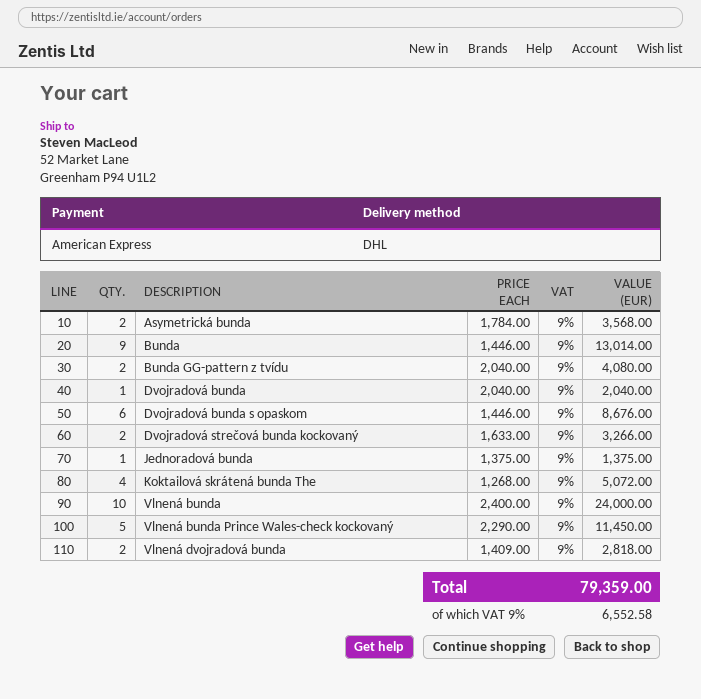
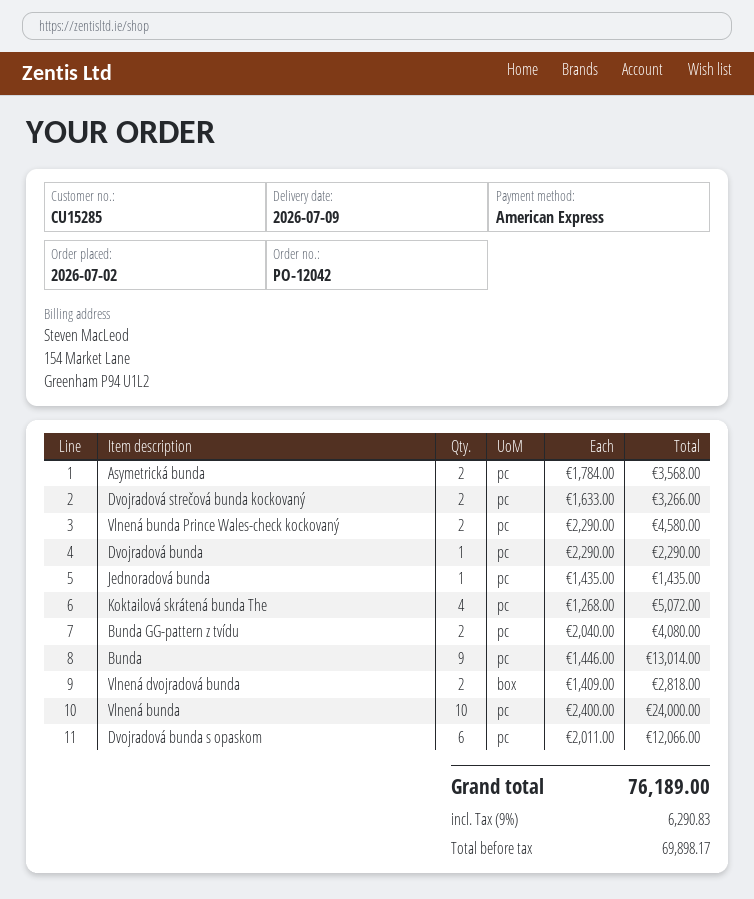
Dvojradová bunda: 1 x 2040.00 = 2040.00 -> 1 x 2290.00 = 2290.00
Dvojradová bunda s opaskom: 6 x 1446.00 = 8676.00 -> 6 x 2011.00 = 12066.00
Jednoradová bunda: 1 x 1375.00 = 1375.00 -> 1 x 1435.00 = 1435.00
Vlnená bunda Prince Wales-check kockovaný: 5 x 2290.00 = 11450.00 -> 2 x 2290.00 = 4580.00
tax: 9% = 6552.58 -> 9% = 6290.83
total: 79359.00 -> 76189.00

